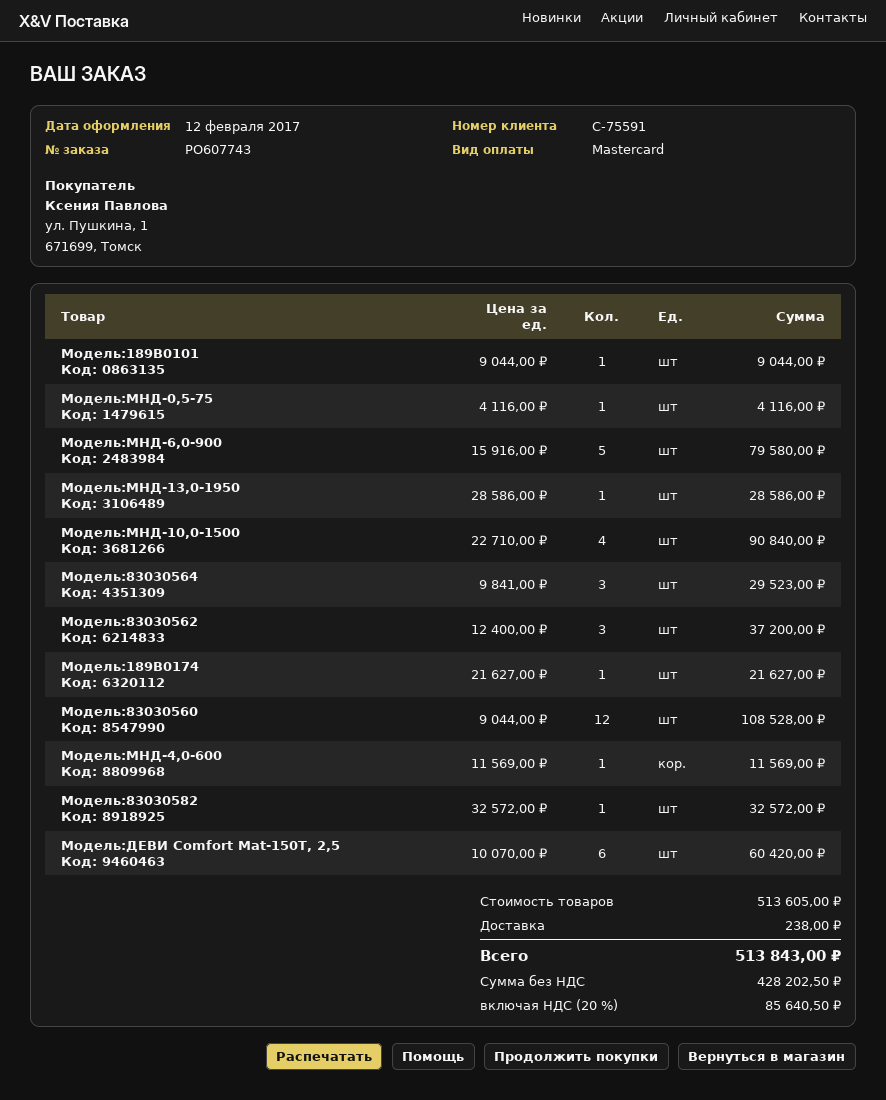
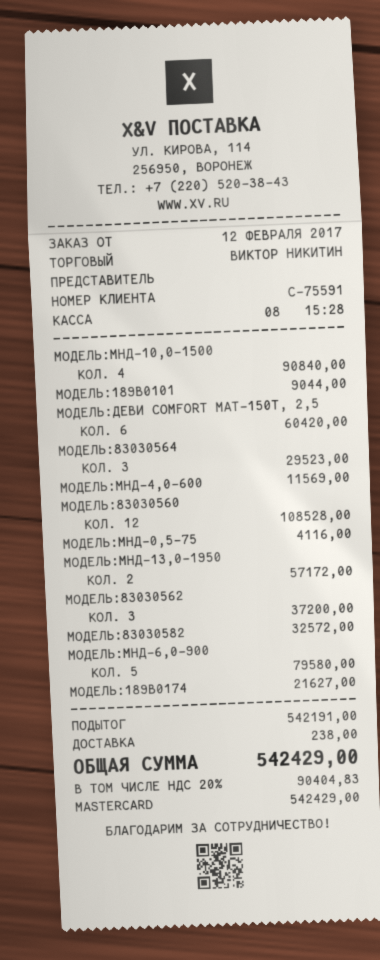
Модель:МНД-13,0-1950: 1 for 28586.00 -> 2 for 57172.00
subtotal: 513605.00 -> 542191.00
tax: 20% = 85640.50 -> 20% = 90404.83
total: 513843.00 -> 542429.00

